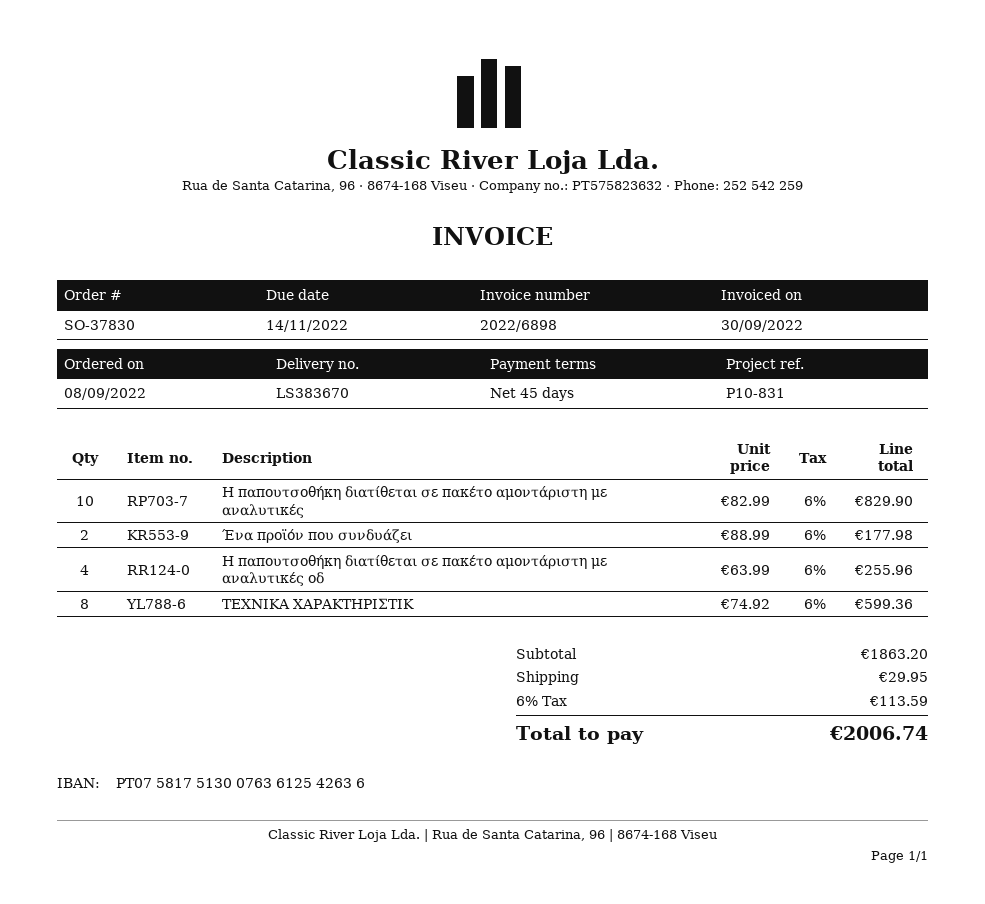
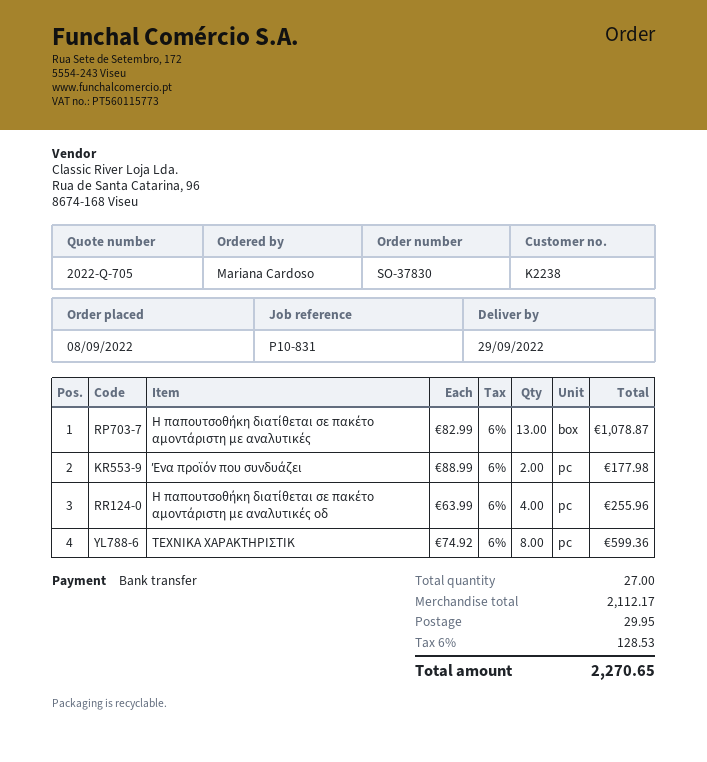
Η παπουτσοθήκη διατίθεται σε πακέτο αμοντάριστη με αναλυτικές: 10 x 82.99 = 829.90 -> 13 x 82.99 = 1078.87
subtotal: 1863.20 -> 2112.17
tax: 6% = 113.59 -> 6% = 128.53
total: 2006.74 -> 2270.65

